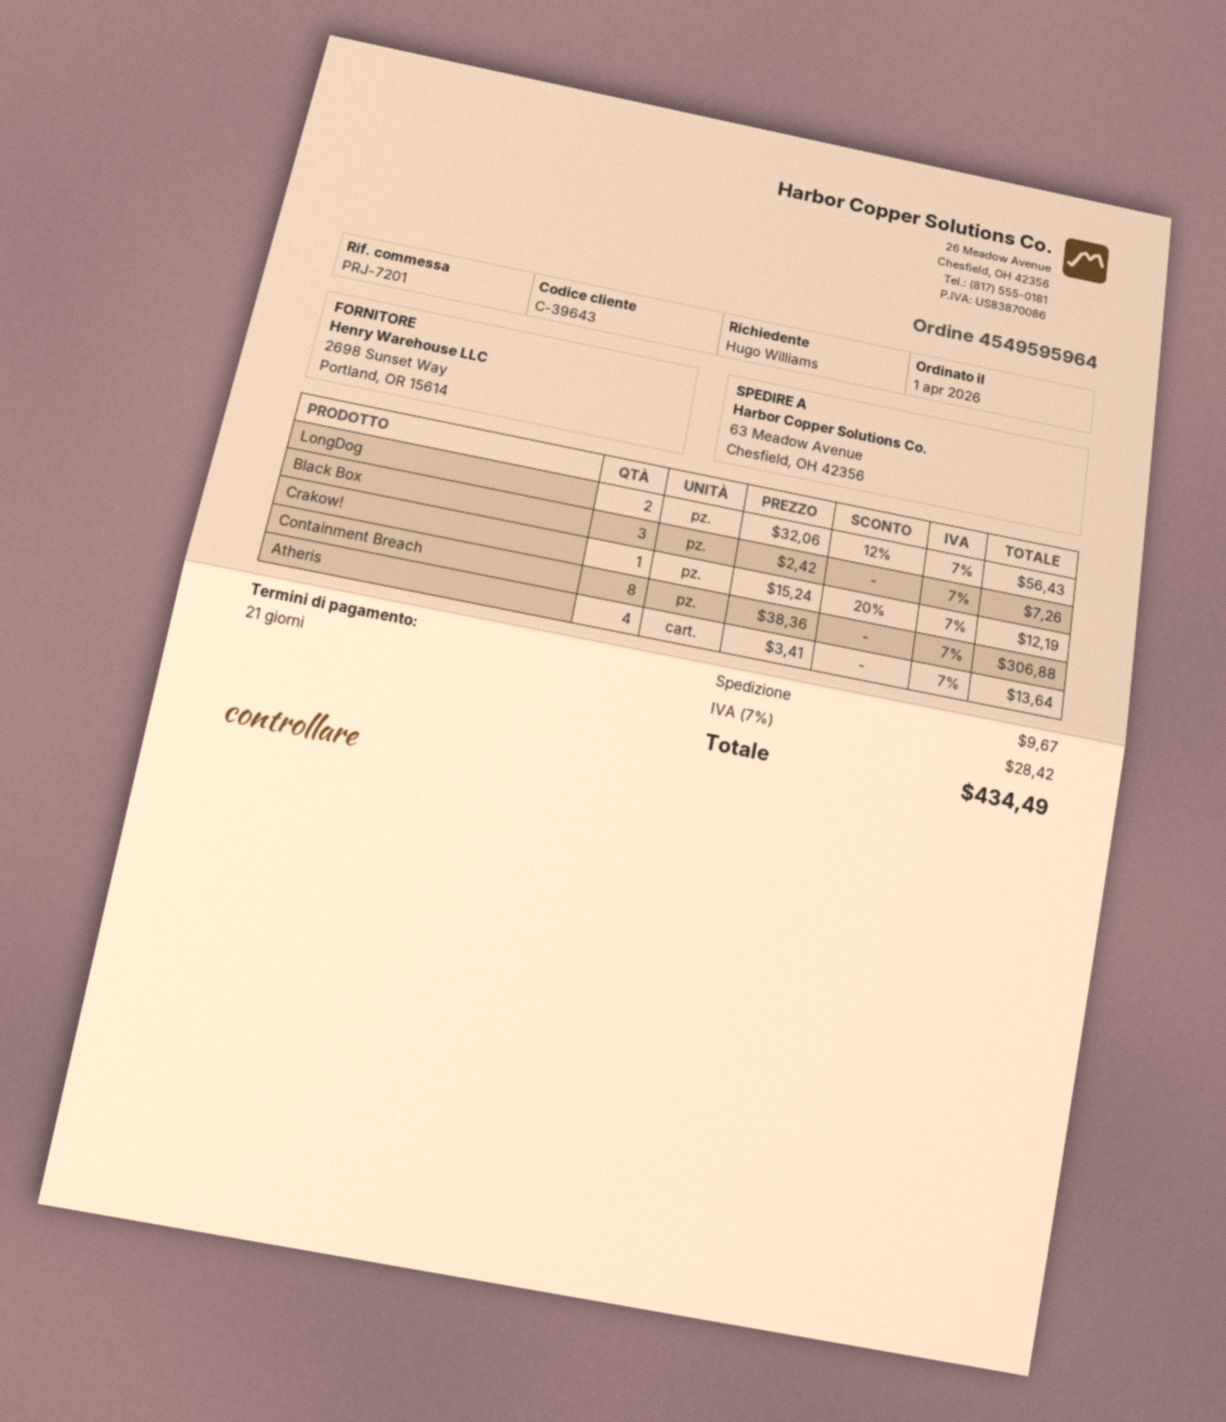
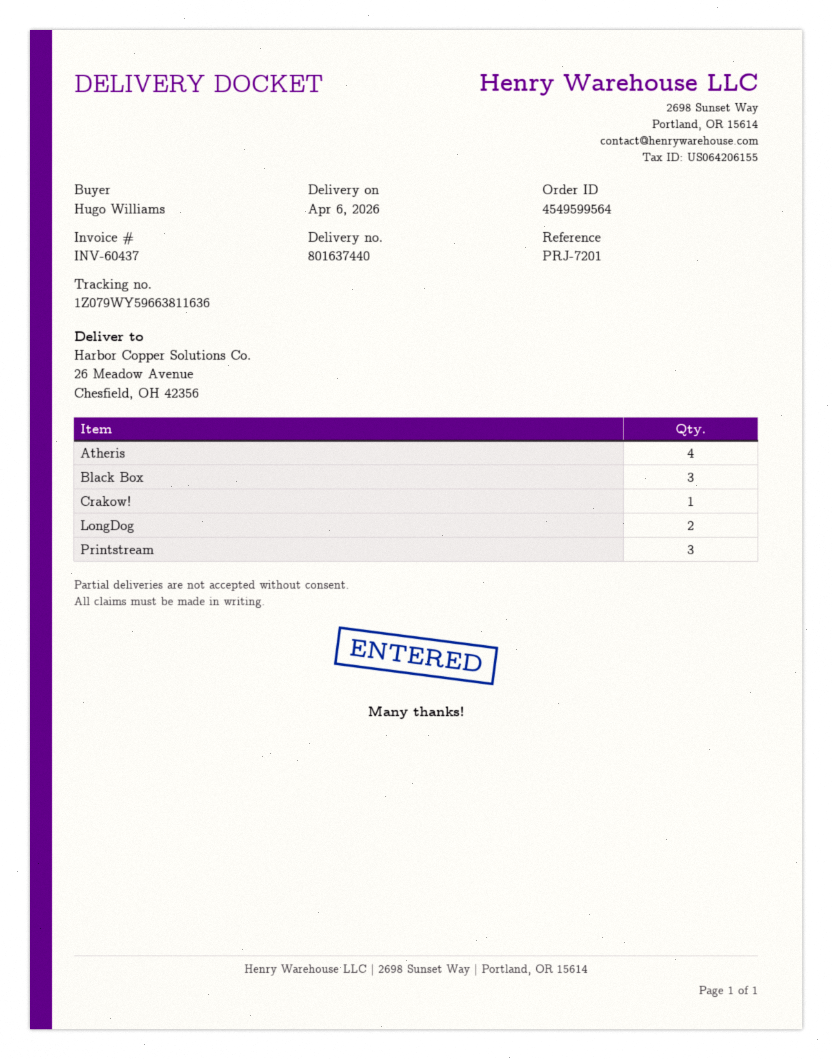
order number: 4549595964 -> 4549599564
ship to: 63 Meadow Avenue, Chesfield, OH 42356 -> 26 Meadow Avenue, Chesfield, OH 42356
Containment Breach: 8 -> none
Printstream: none -> 3

